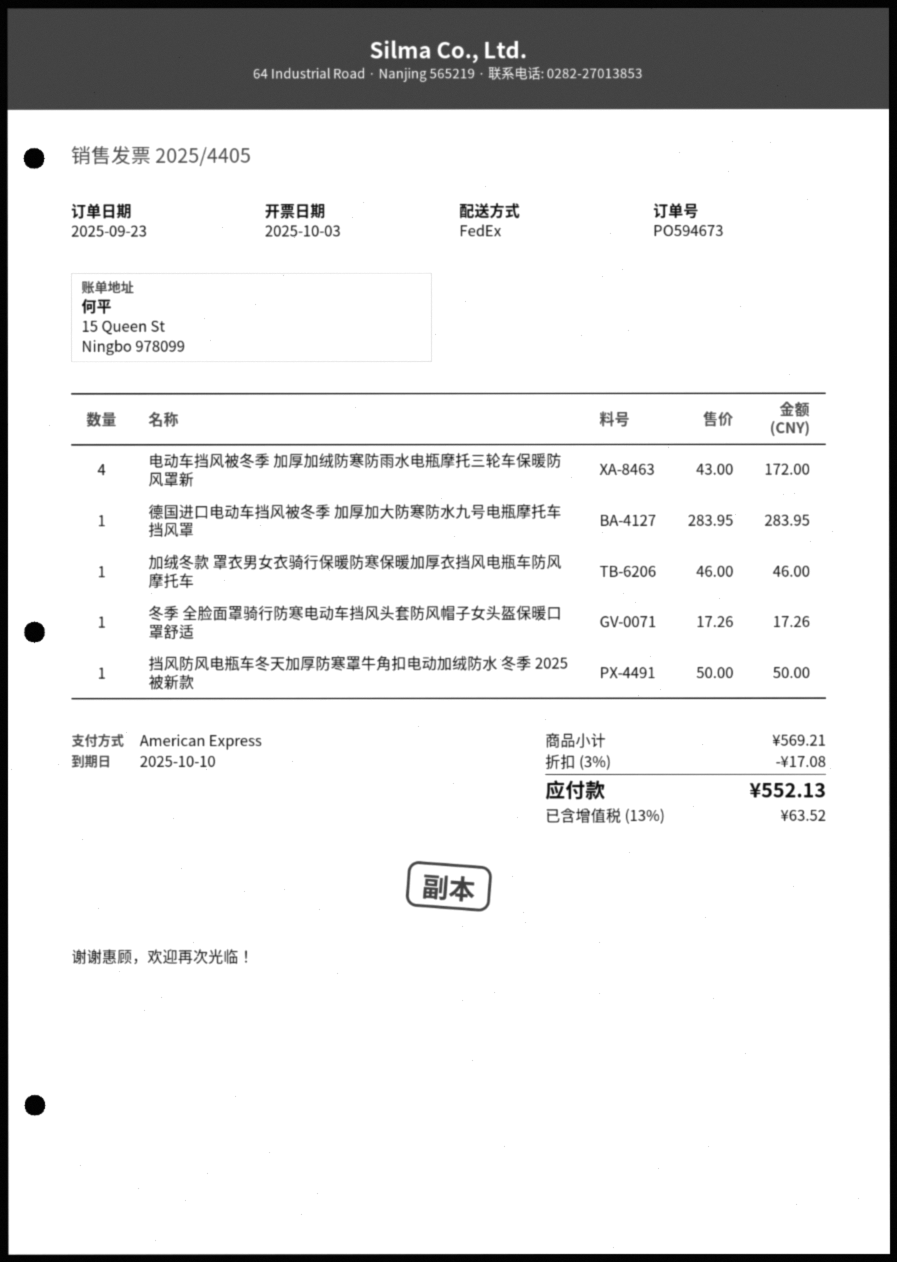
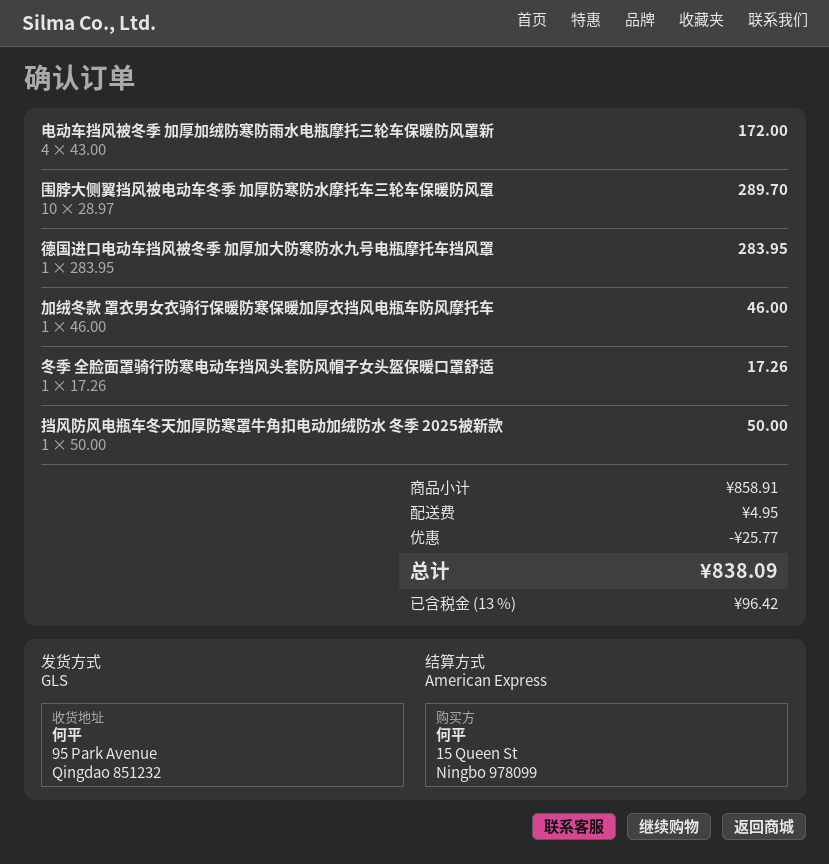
shipping method: FedEx -> GLS
围脖大侧翼挡风被电动车冬季 加厚防寒防水摩托车三轮车保暖防风罩: none -> 10 x 28.97 = 289.70
subtotal: 569.21 -> 858.91
discount: 17.08 -> 25.77
shipping: none -> 4.95
tax: 13% = 63.52 -> 13% = 96.42
total: 552.13 -> 838.09

